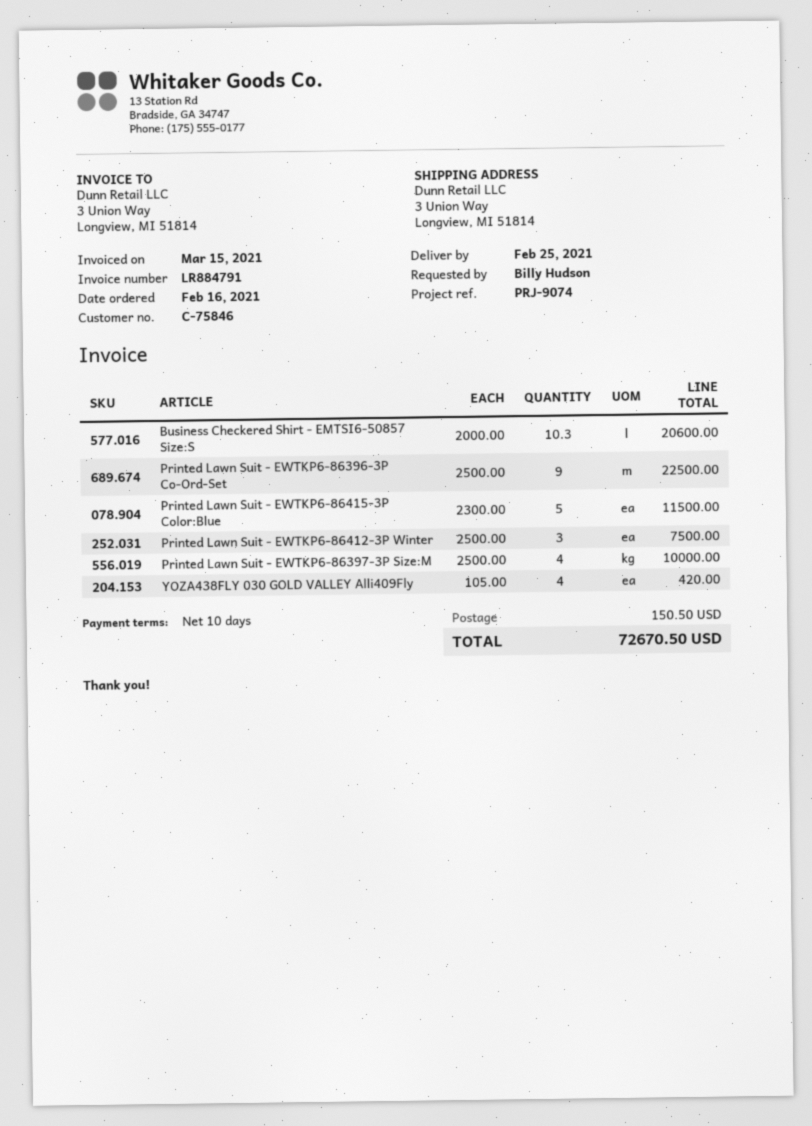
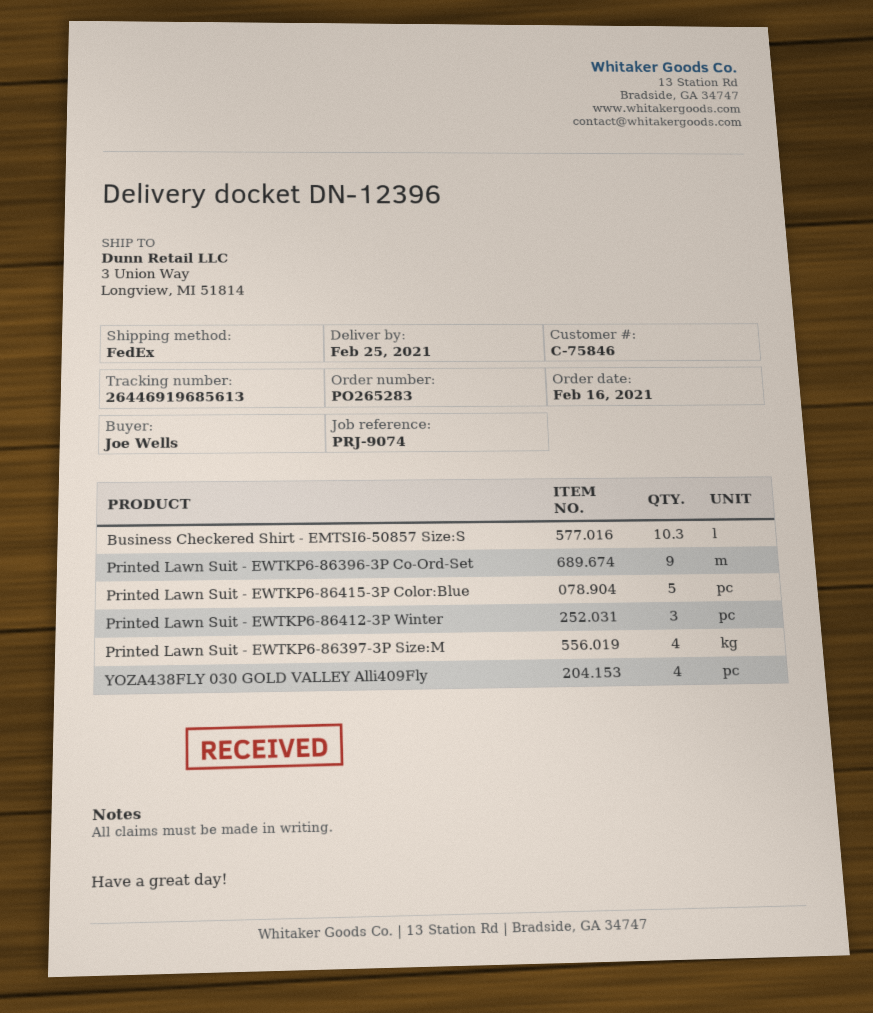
ordered by: Billy Hudson -> Joe Wells

